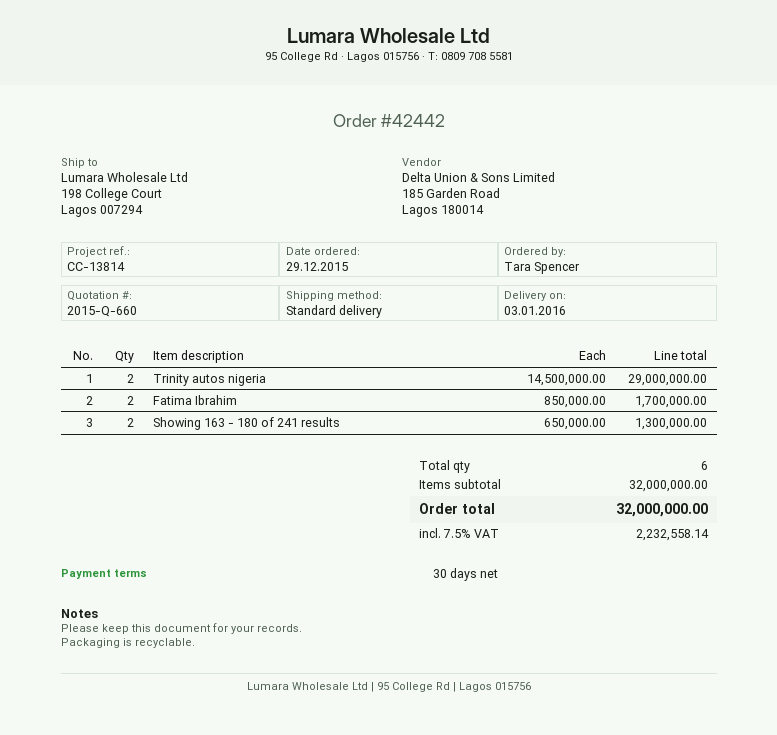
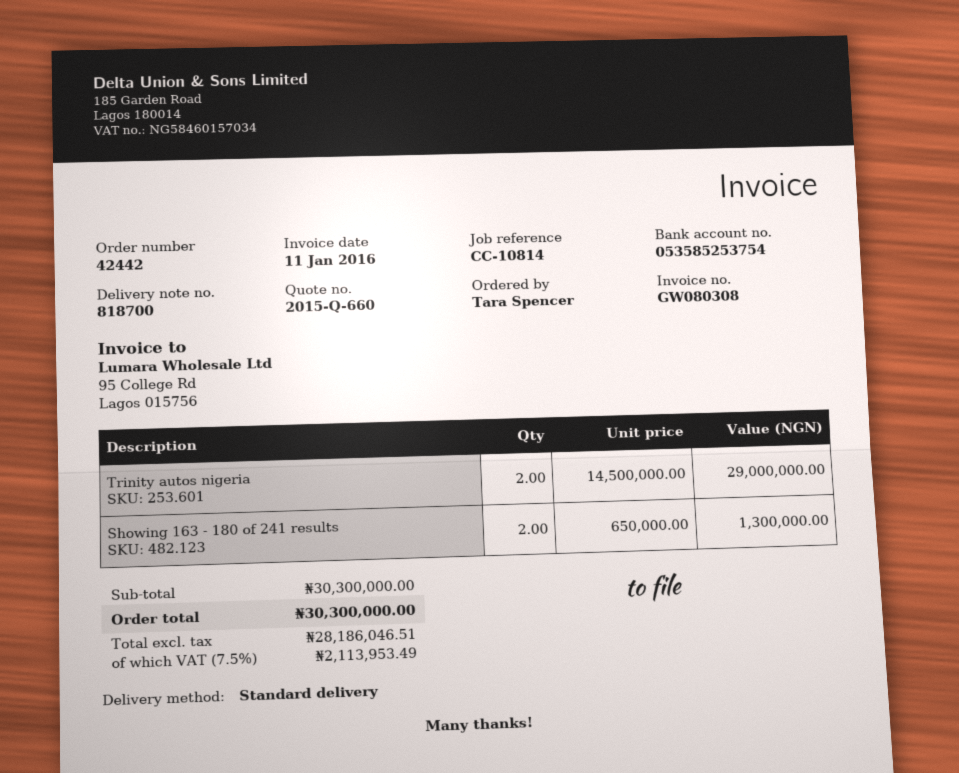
reference: CC-13814 -> CC-10814
Fatima Ibrahim: 2 x 850000.00 = 1700000.00 -> none
subtotal: 32000000.00 -> 30300000.00
tax: 7.5% = 2232558.14 -> 7.5% = 2113953.49
total: 32000000.00 -> 30300000.00

